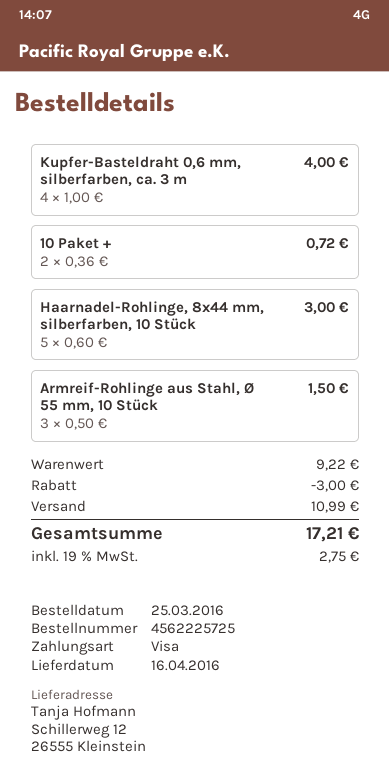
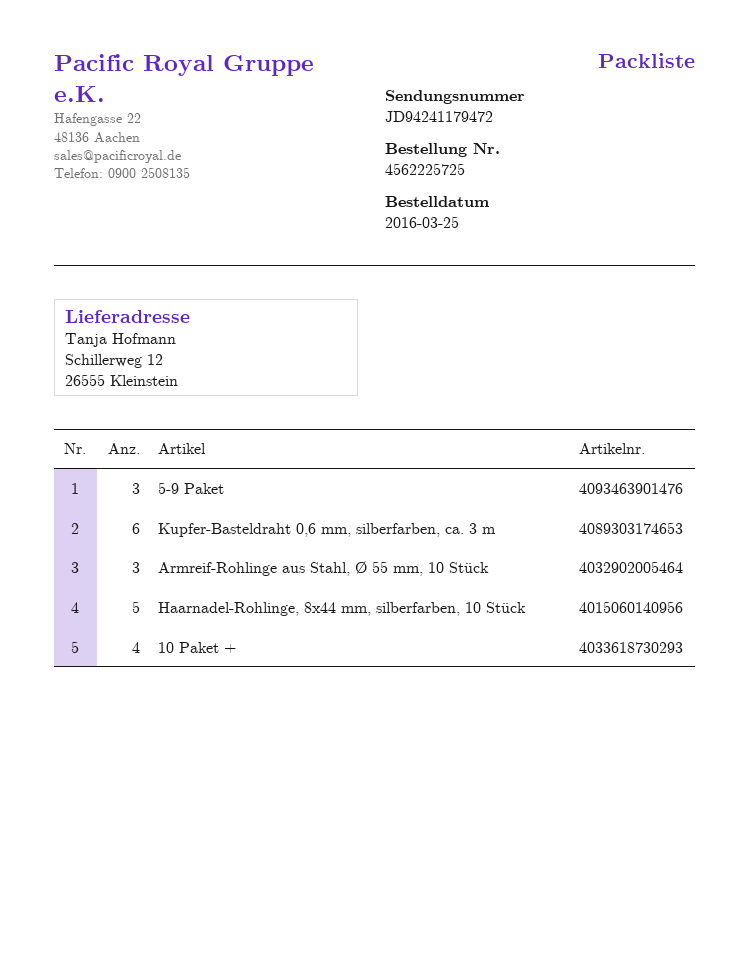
Kupfer-Basteldraht 0,6 mm, silberfarben, ca. 3 m: 4 -> 6
10 Paket +: 2 -> 4
5-9 Paket: none -> 3

